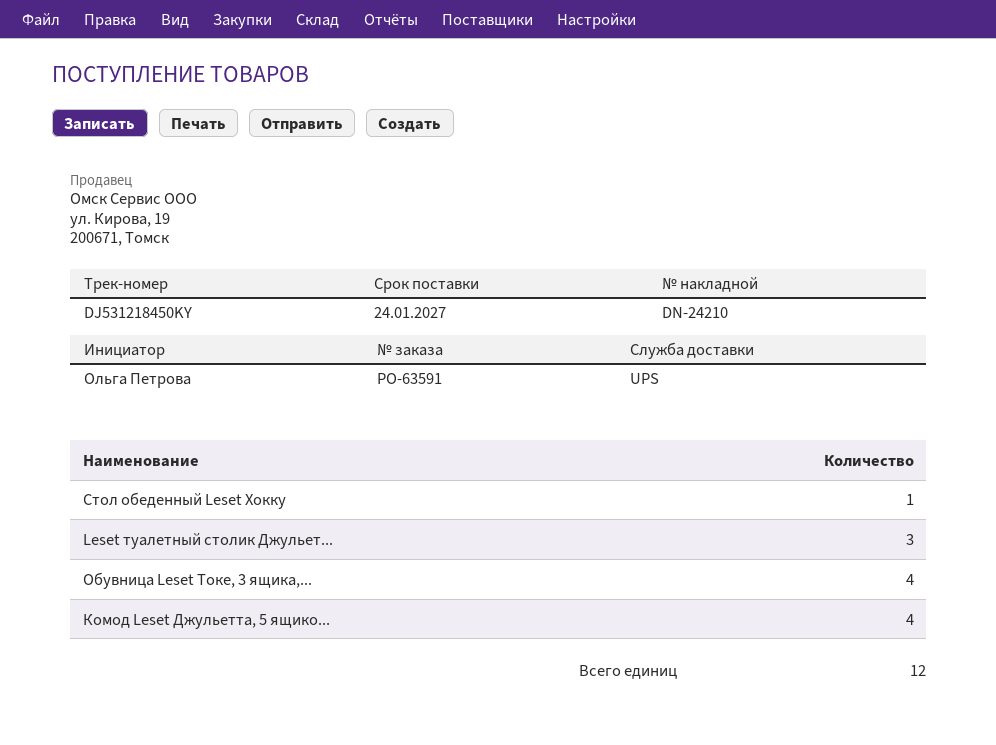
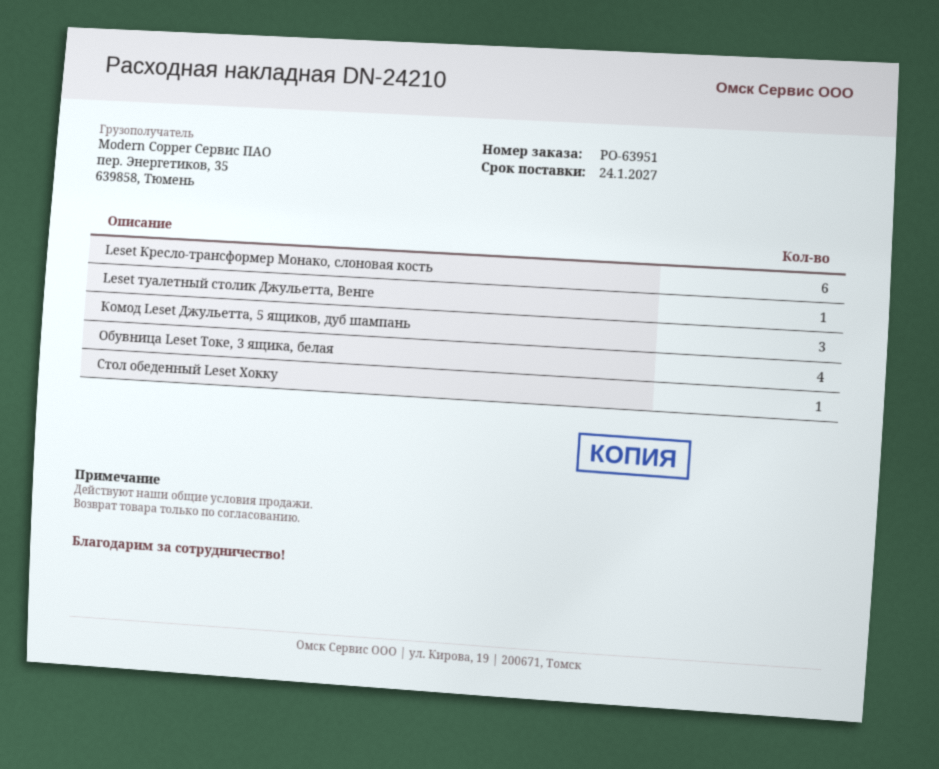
order number: PO-63591 -> PO-63951
Leset туалетный столик Джульет...: 3 -> 1
Комод Leset Джульетта, 5 ящико...: 4 -> 3
Leset Кресло-трансформер Монако, слоновая кость: none -> 6

